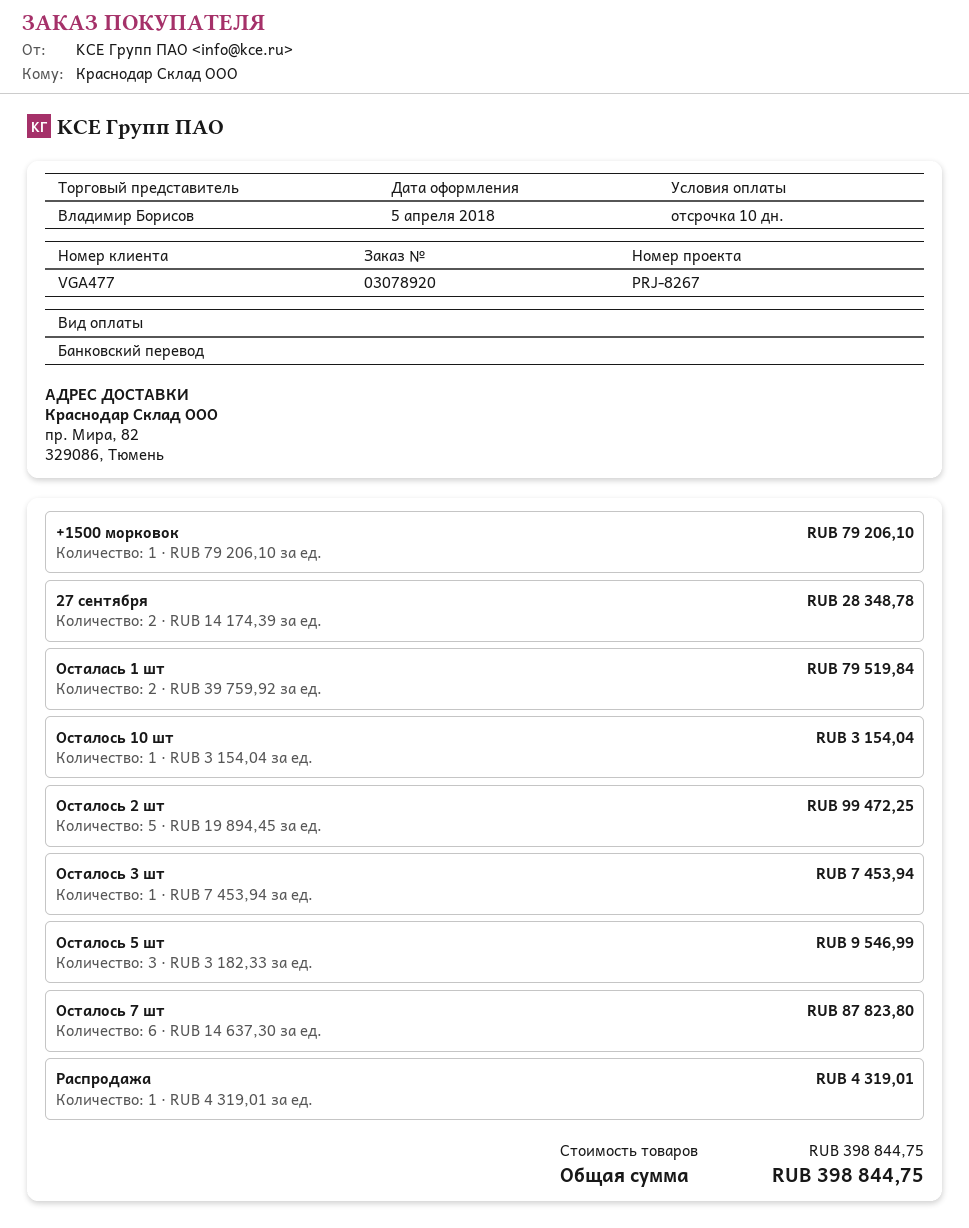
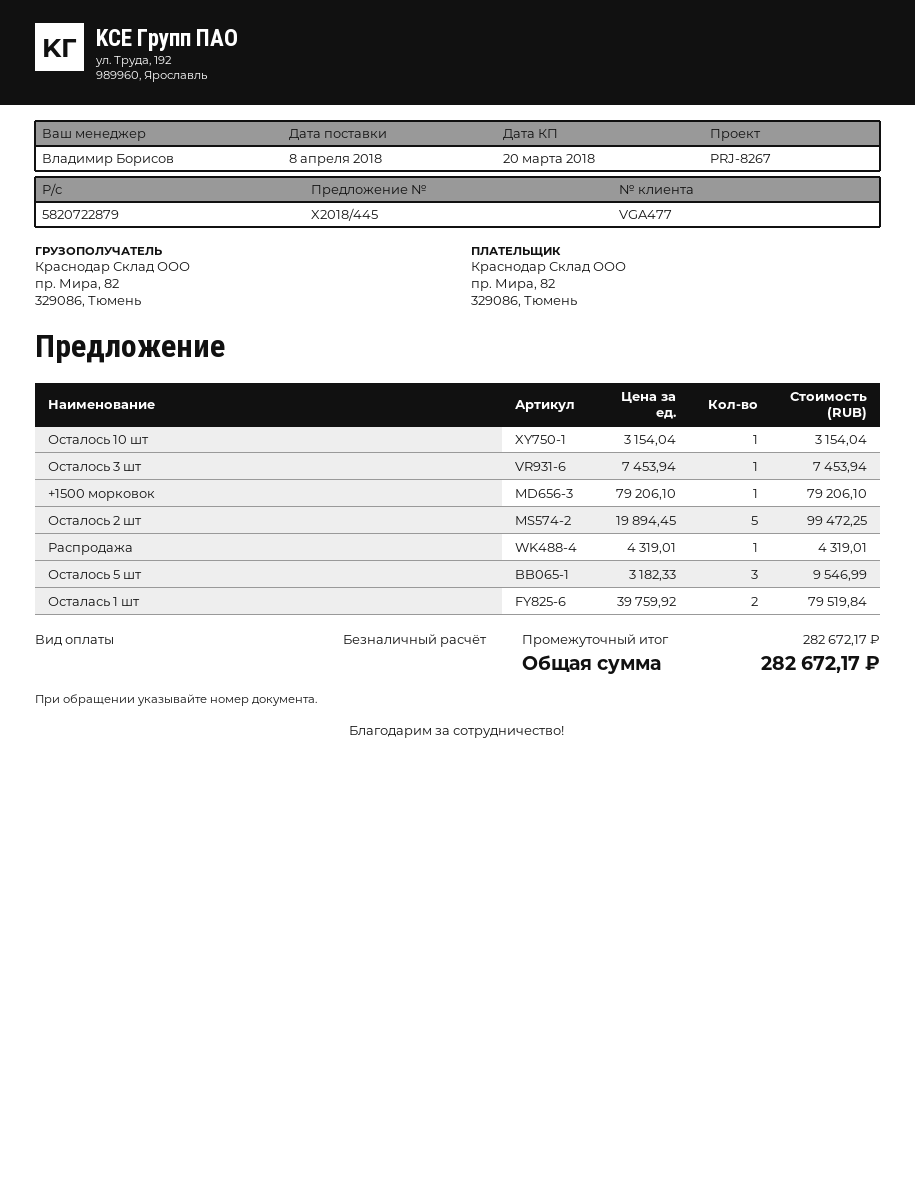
27 сентября: 2 x 14174.39 = 28348.78 -> none
Осталось 7 шт: 6 x 14637.30 = 87823.80 -> none
subtotal: 398844.75 -> 282672.17
total: 398844.75 -> 282672.17

